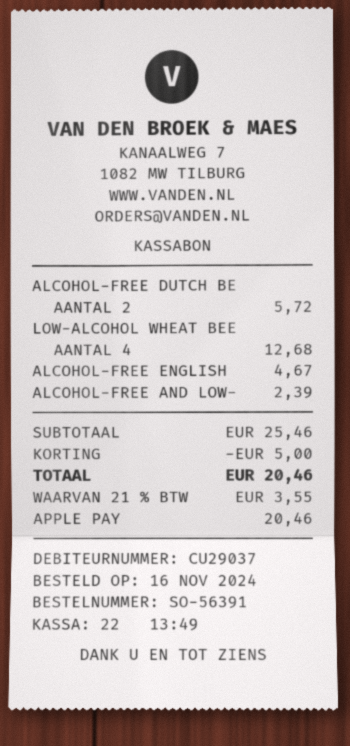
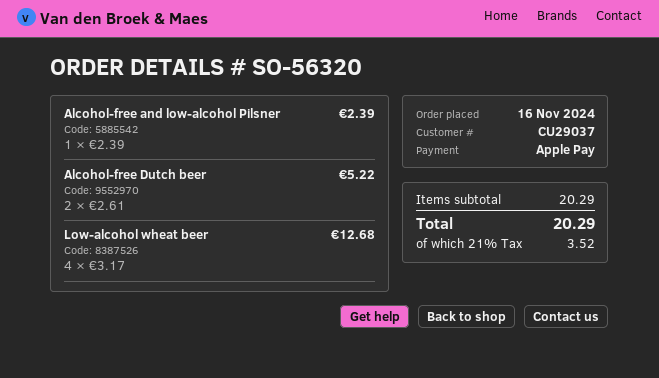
order number: SO-56391 -> SO-56320
ALCOHOL-FREE DUTCH BE: 2 for 5.72 -> 2 for 5.22
ALCOHOL-FREE ENGLISH: 1 for 4.67 -> none
subtotal: 25.46 -> 20.29
discount: 5.00 -> none
tax: 21% = 3.55 -> 21% = 3.52
total: 20.46 -> 20.29

